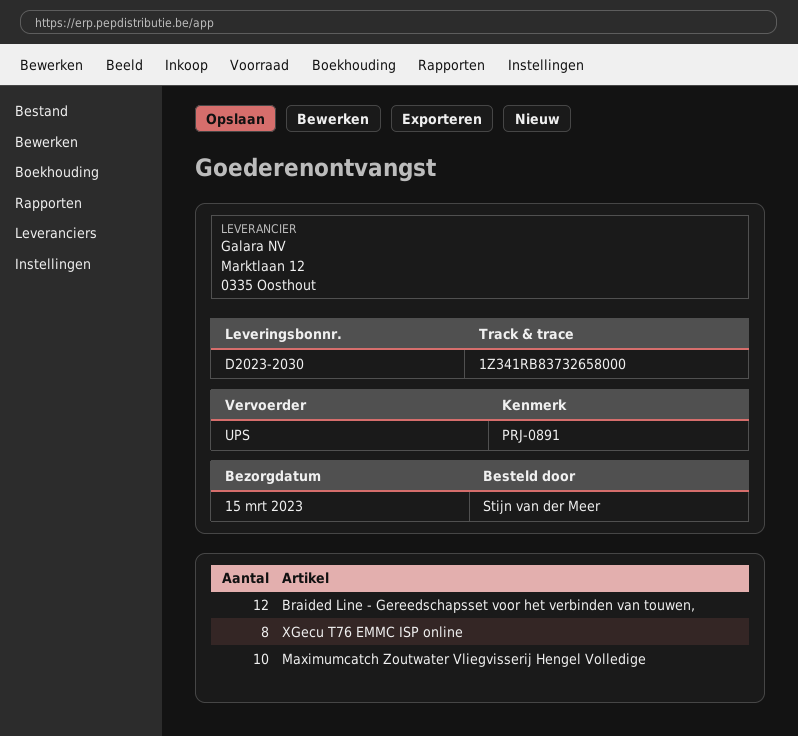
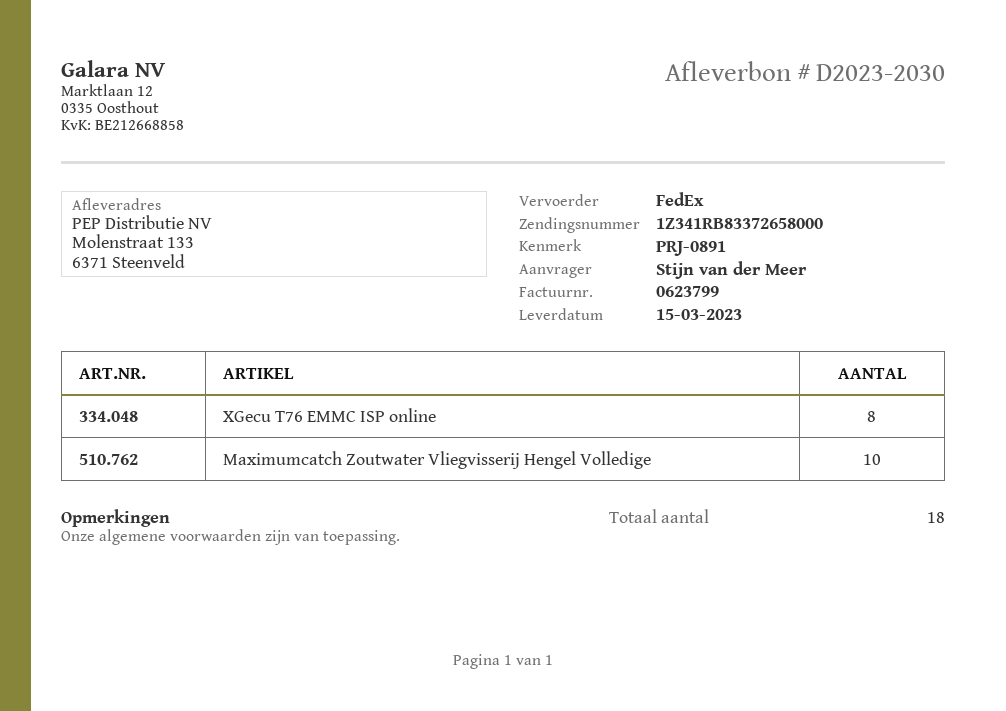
shipping method: UPS -> FedEx
tracking number: 1Z341RB83732658000 -> 1Z341RB83372658000
Braided Line - Gereedschapsset voor het verbinden van touwen,: 12 -> none

